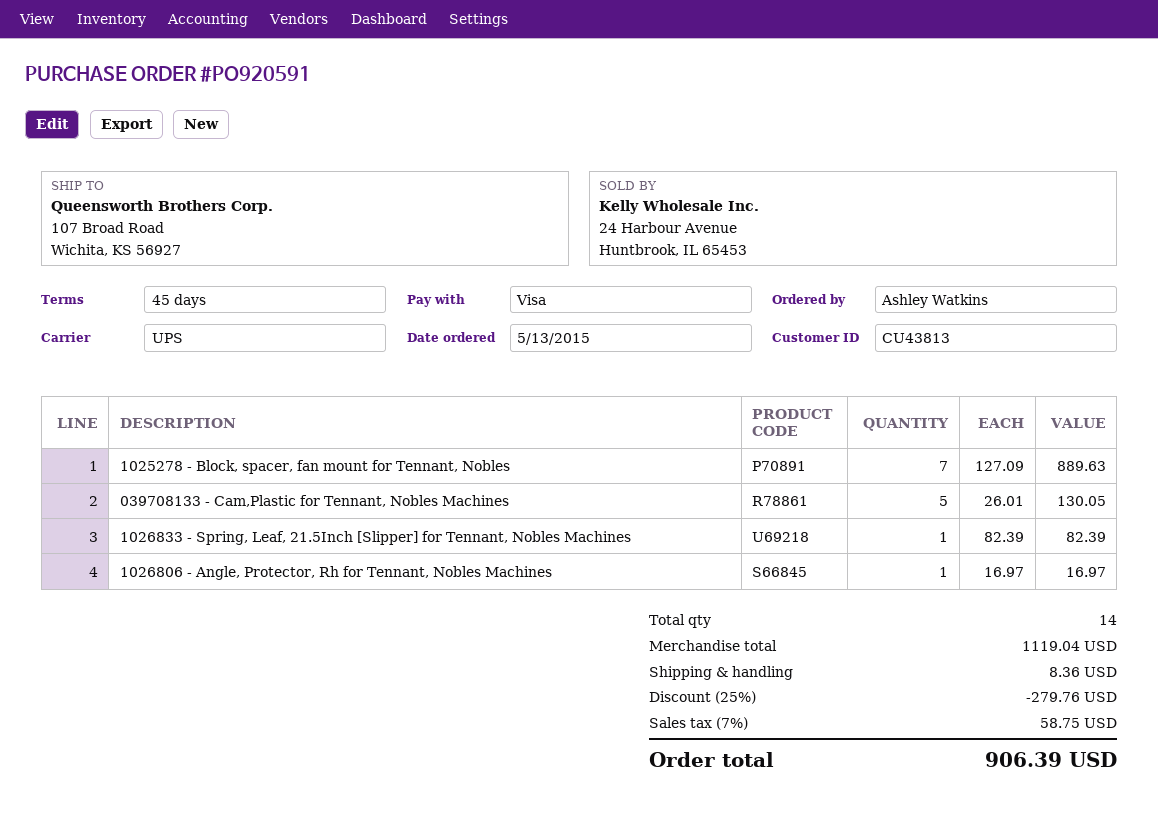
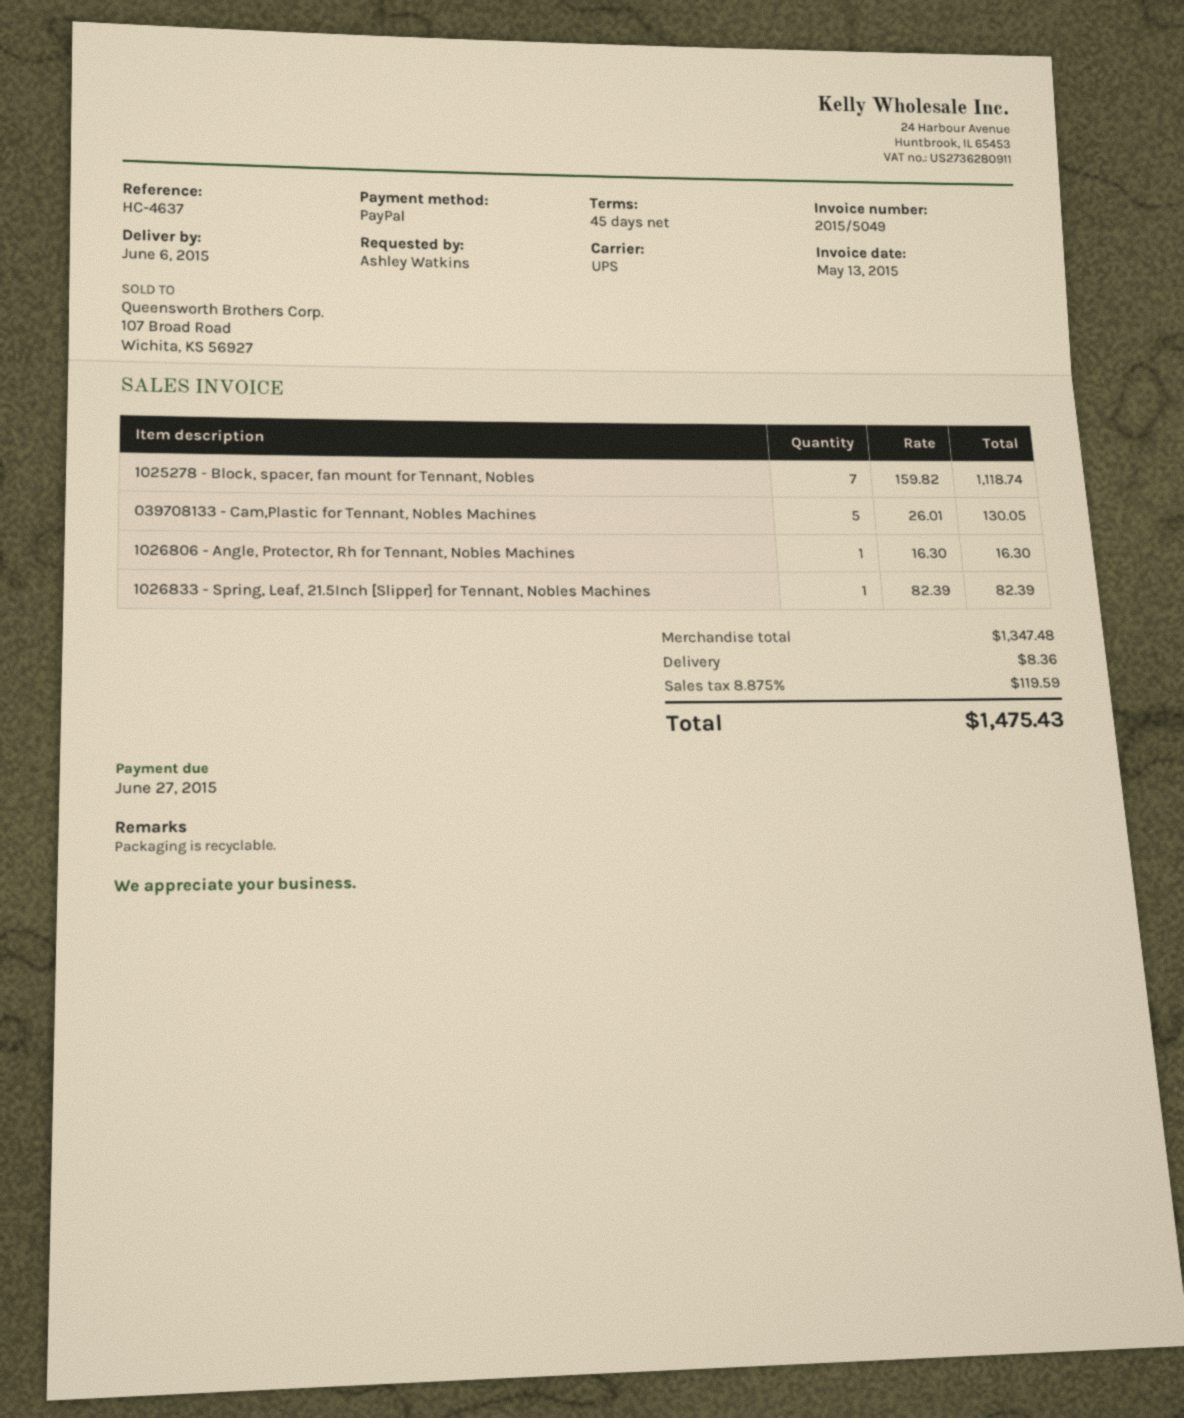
payment method: Visa -> PayPal
1025278 - Block, spacer, fan mount for Tennant, Nobles: 7 x 127.09 = 889.63 -> 7 x 159.82 = 1118.74
1026806 - Angle, Protector, Rh for Tennant, Nobles Machines: 1 x 16.97 = 16.97 -> 1 x 16.30 = 16.30
subtotal: 1119.04 -> 1347.48
discount: 25% = 279.76 -> none
tax: 7% = 58.75 -> 8.875% = 119.59
total: 906.39 -> 1475.43

